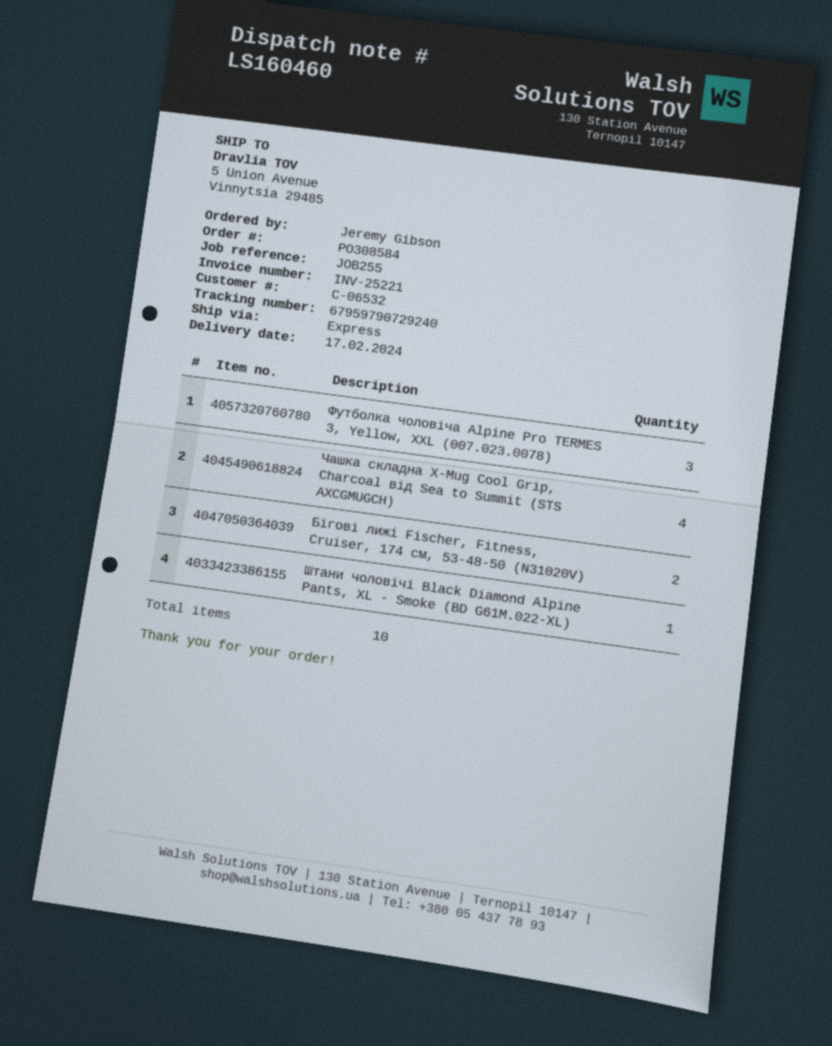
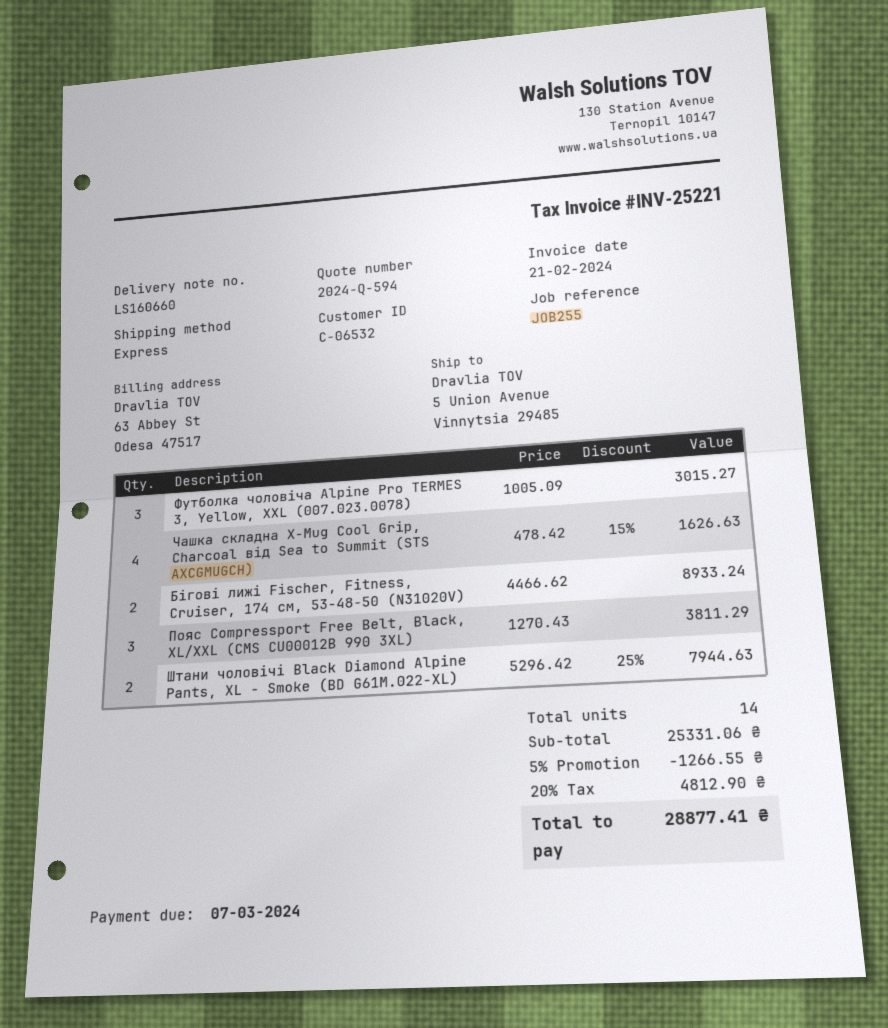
delivery note number: LS160460 -> LS160660
Штани чоловічі Black Diamond Alpine Pants, XL - Smoke (BD G61M.022-XL): 1 -> 2
Пояс Compressport Free Belt, Black, XL/XXL (CMS CU00012B 990 3XL): none -> 3
total quantity: 10 -> 14

